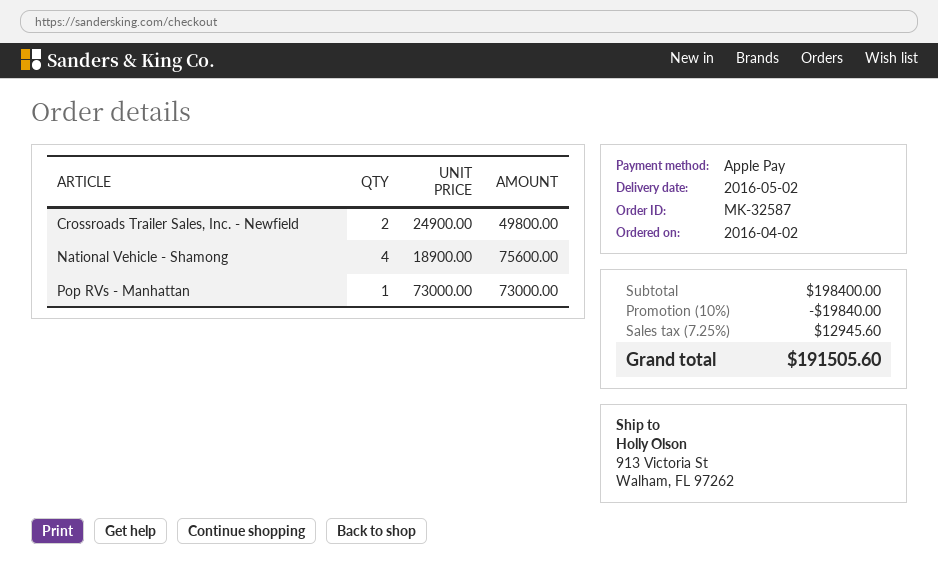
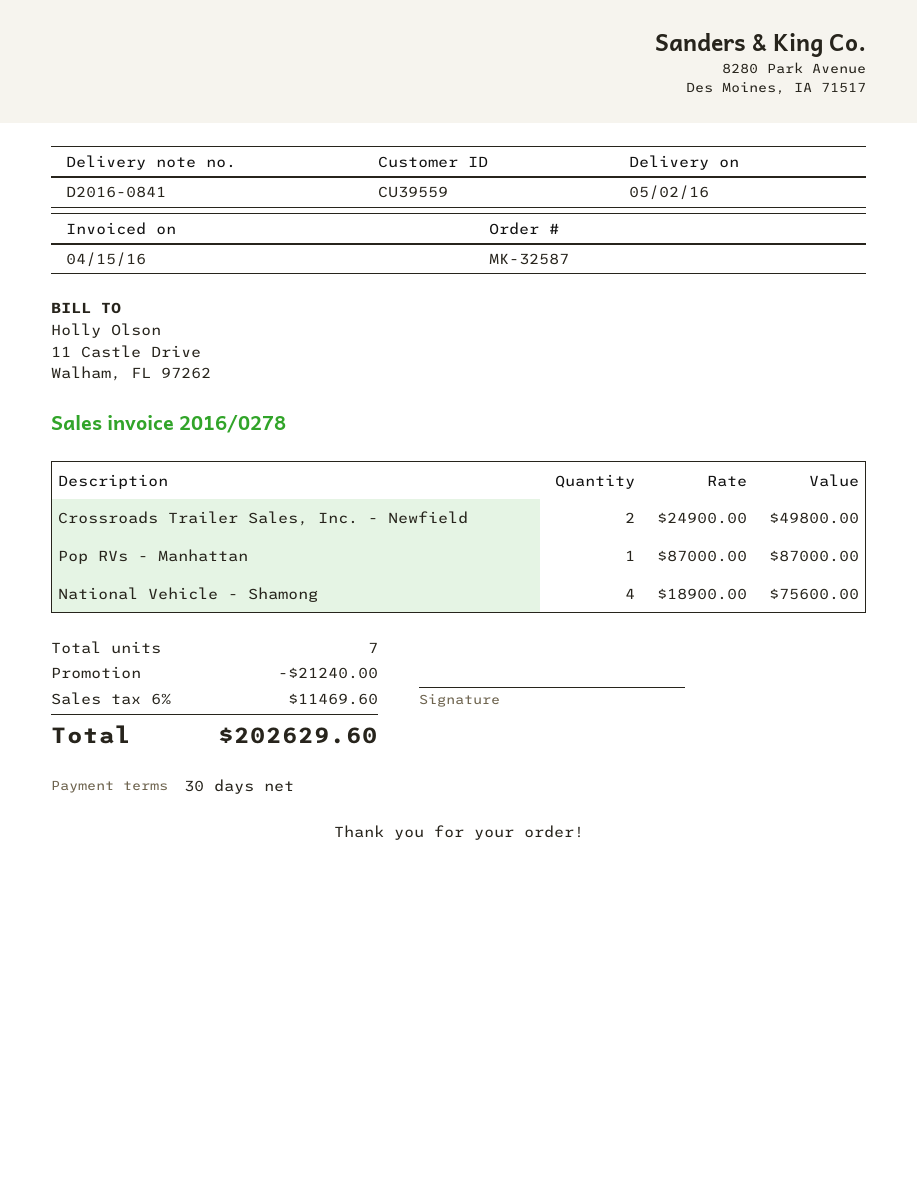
Pop RVs - Manhattan: 1 x 73000.00 = 73000.00 -> 1 x 87000.00 = 87000.00
discount: 19840.00 -> 21240.00
tax: 7.25% = 12945.60 -> 6% = 11469.60
total: 191505.60 -> 202629.60

